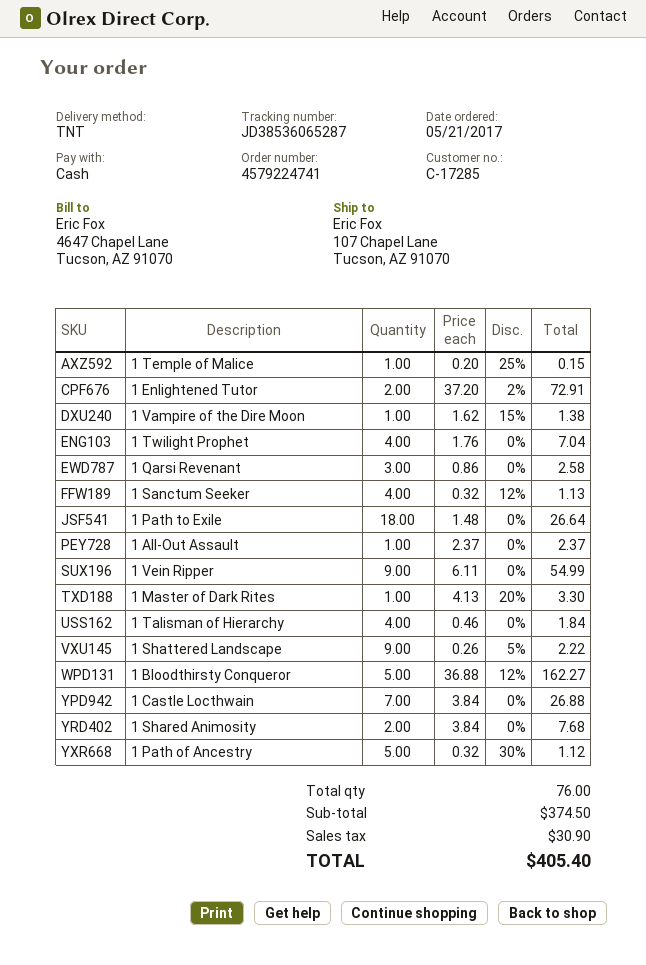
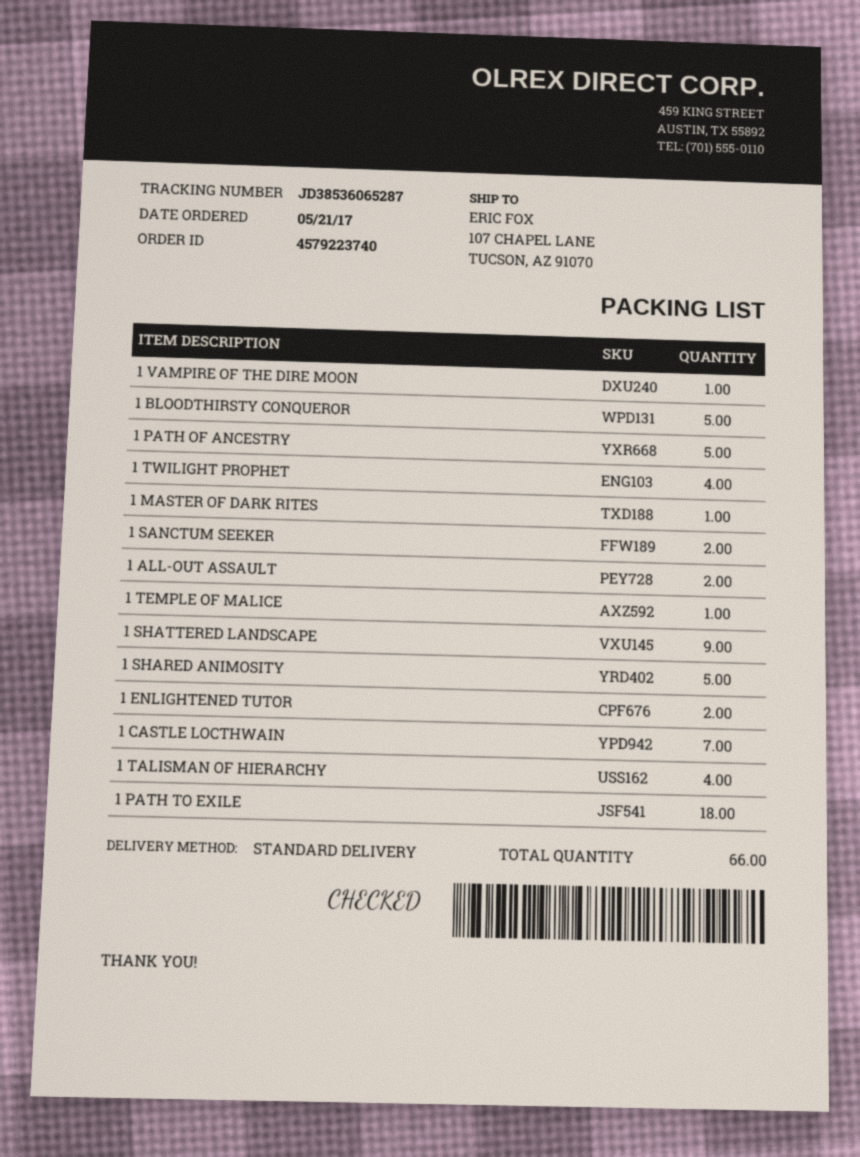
order number: 4579224741 -> 4579223740
shipping method: TNT -> standard
1 Qarsi Revenant: 3 -> none
1 Sanctum Seeker: 4 -> 2
1 All-Out Assault: 1 -> 2
1 Vein Ripper: 9 -> none
1 Shared Animosity: 2 -> 5
total quantity: 76 -> 66

